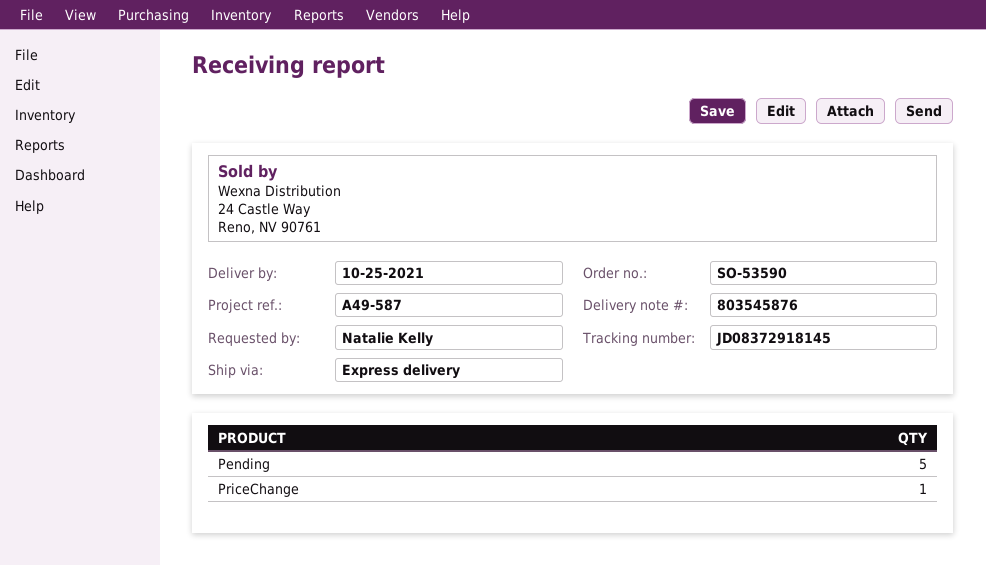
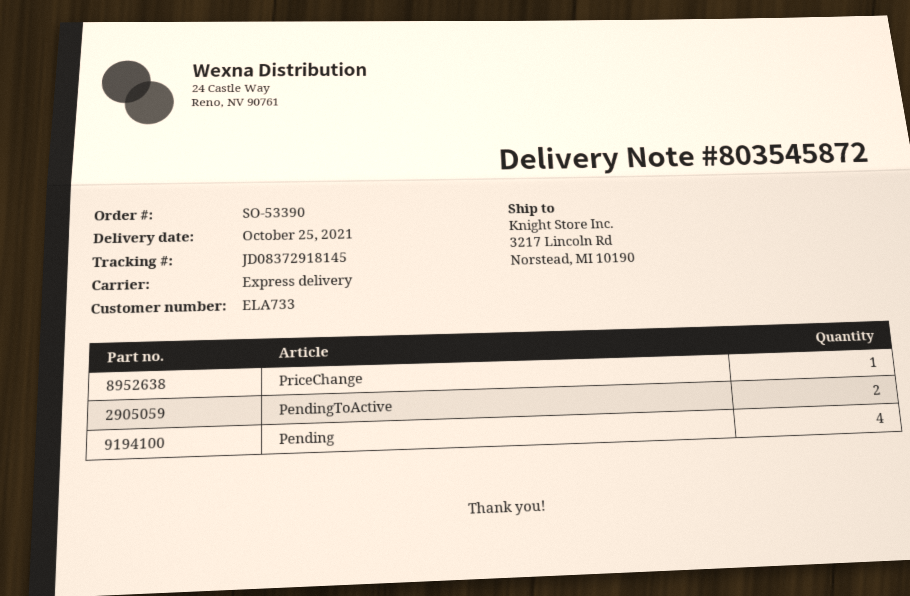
order number: SO-53590 -> SO-53390
delivery note number: 803545876 -> 803545872
Pending: 5 -> 4
PendingToActive: none -> 2

